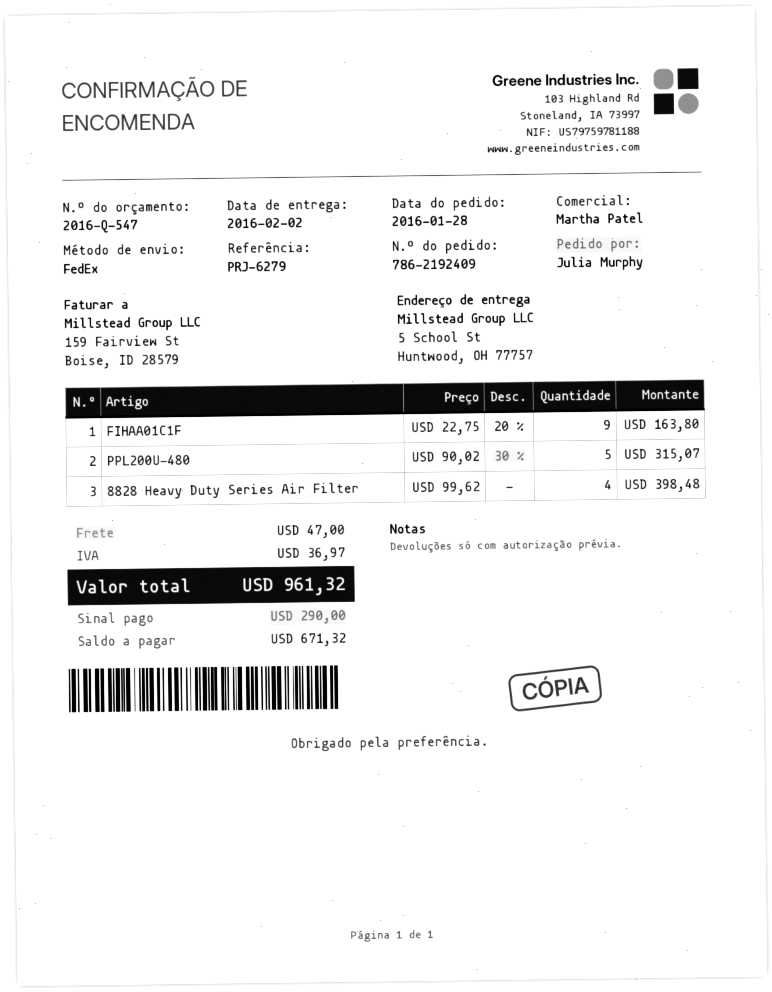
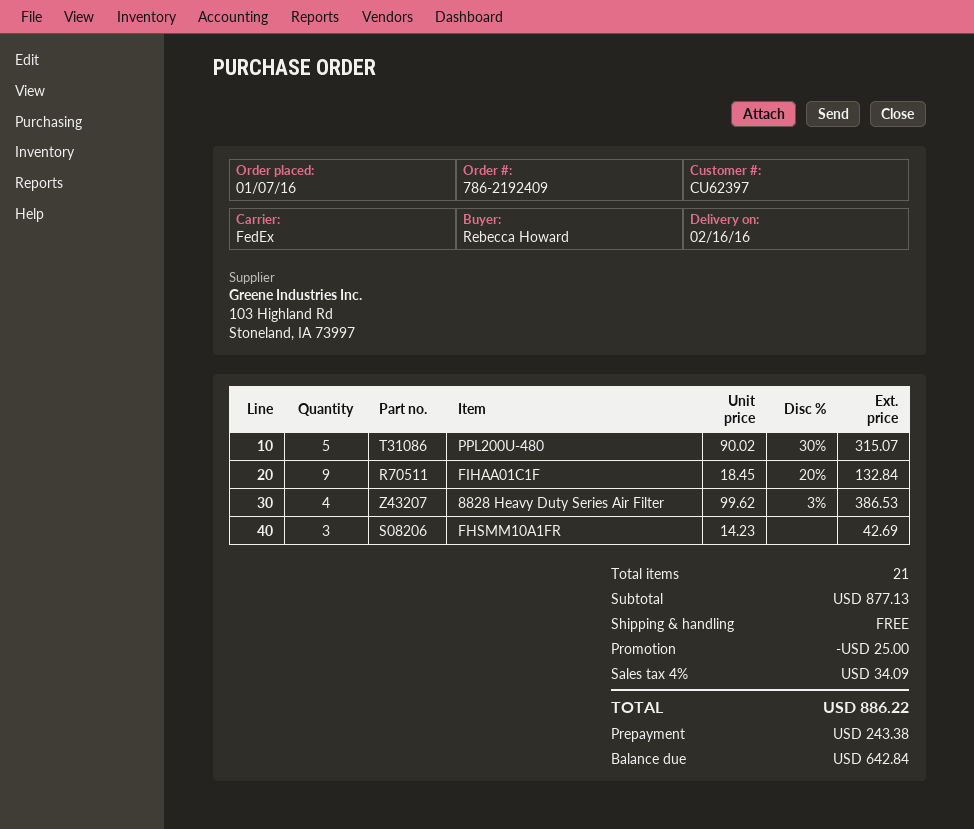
order date: 2016-01-28 -> 2016-01-07
delivery date: 2016-02-02 -> 2016-02-16
ordered by: Julia Murphy -> Rebecca Howard
FIHAA01C1F: 9 x 22.75 - 20% = 163.80 -> 9 x 18.45 - 20% = 132.84
8828 Heavy Duty Series Air Filter: 4 x 99.62 = 398.48 -> 4 x 99.62 - 3% = 386.53
FHSMM10A1FR: none -> 3 x 14.23 = 42.69
discount: none -> 25.00
shipping: 47.00 -> 0.00
tax: 36.97 -> 34.09
total: 961.32 -> 886.22
deposit: 290.00 -> 243.38
balance: 671.32 -> 642.84

